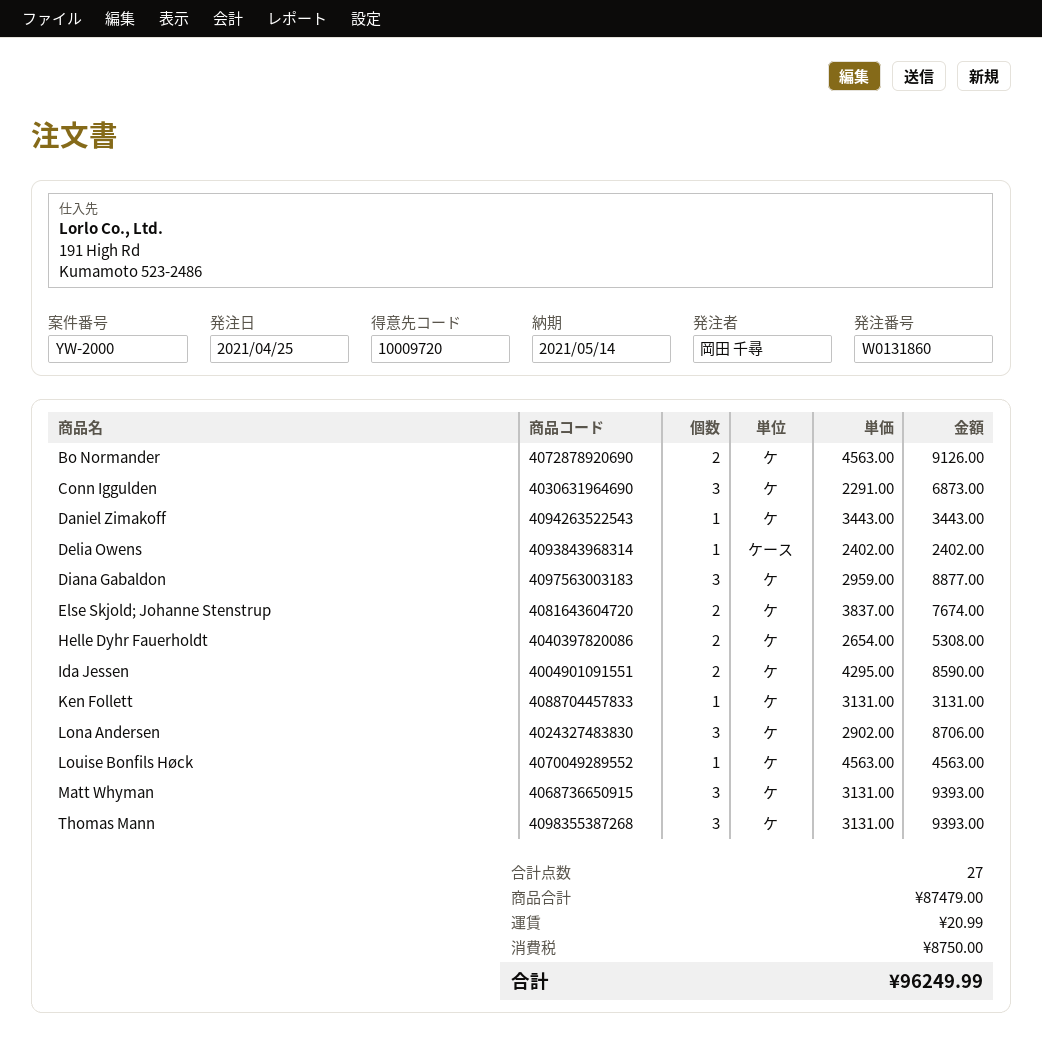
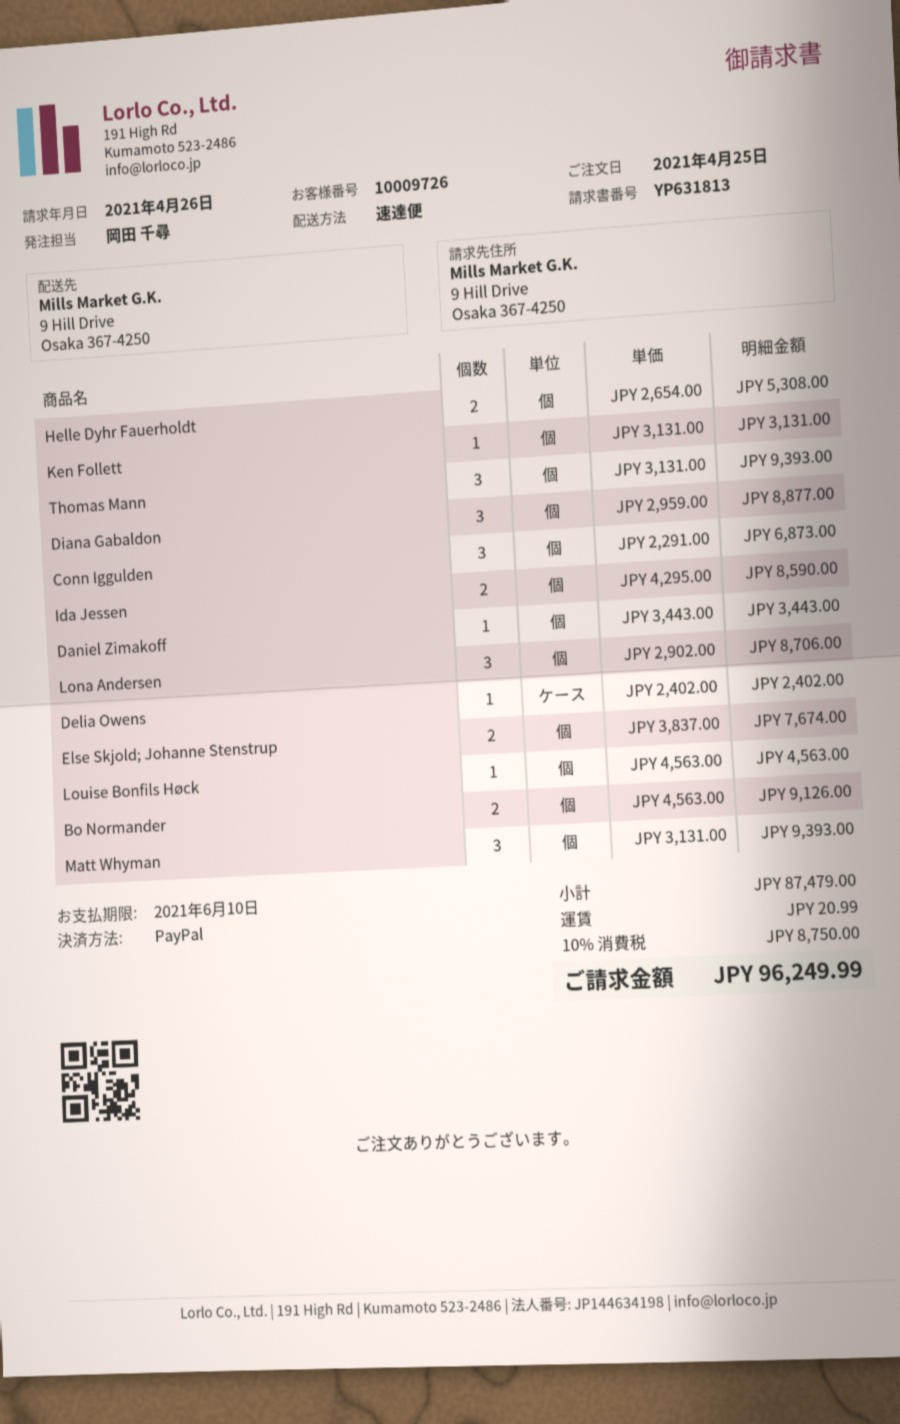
customer number: 10009720 -> 10009726

